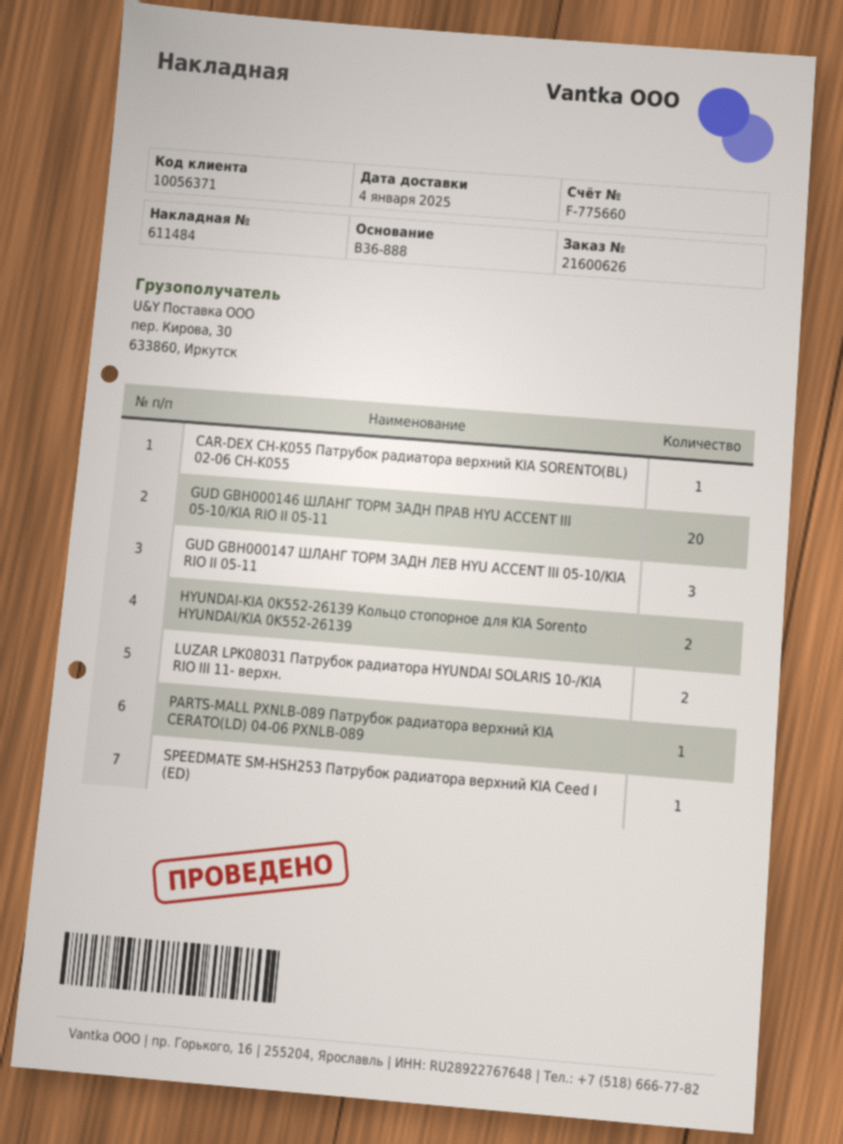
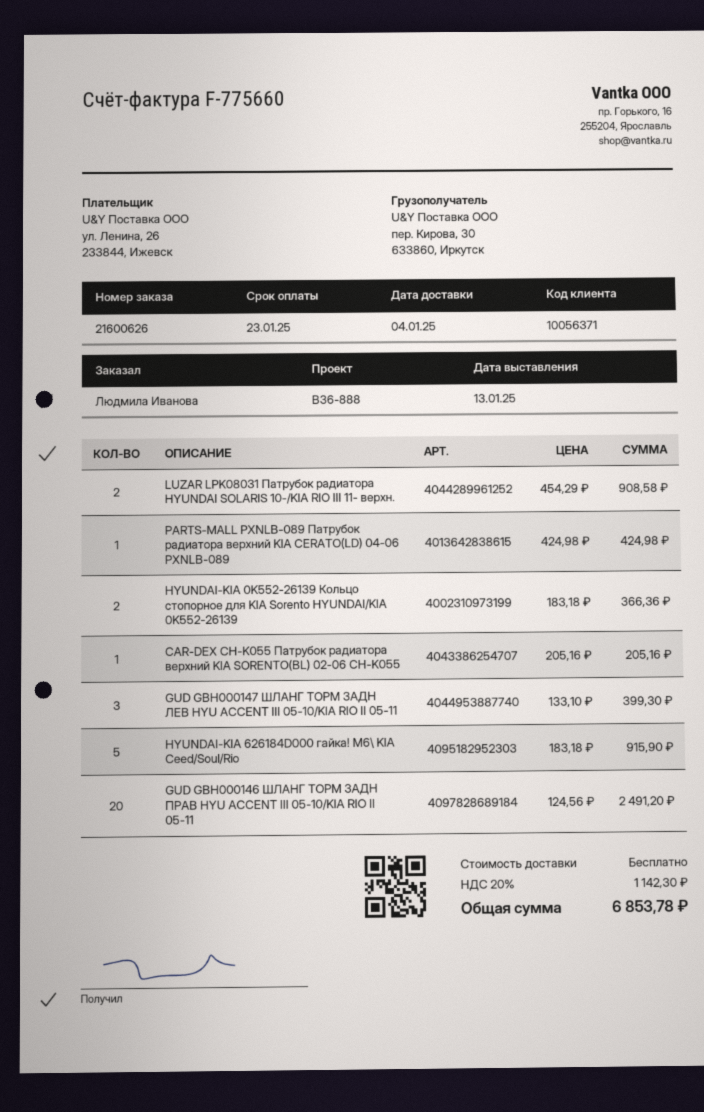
SPEEDMATE SM-HSH253 Патрубок радиатора верхний KIA Ceed I (ED): 1 -> none
HYUNDAI-KIA 626184D000 гайка! М6\ KIA Ceed/Soul/Rio: none -> 5

